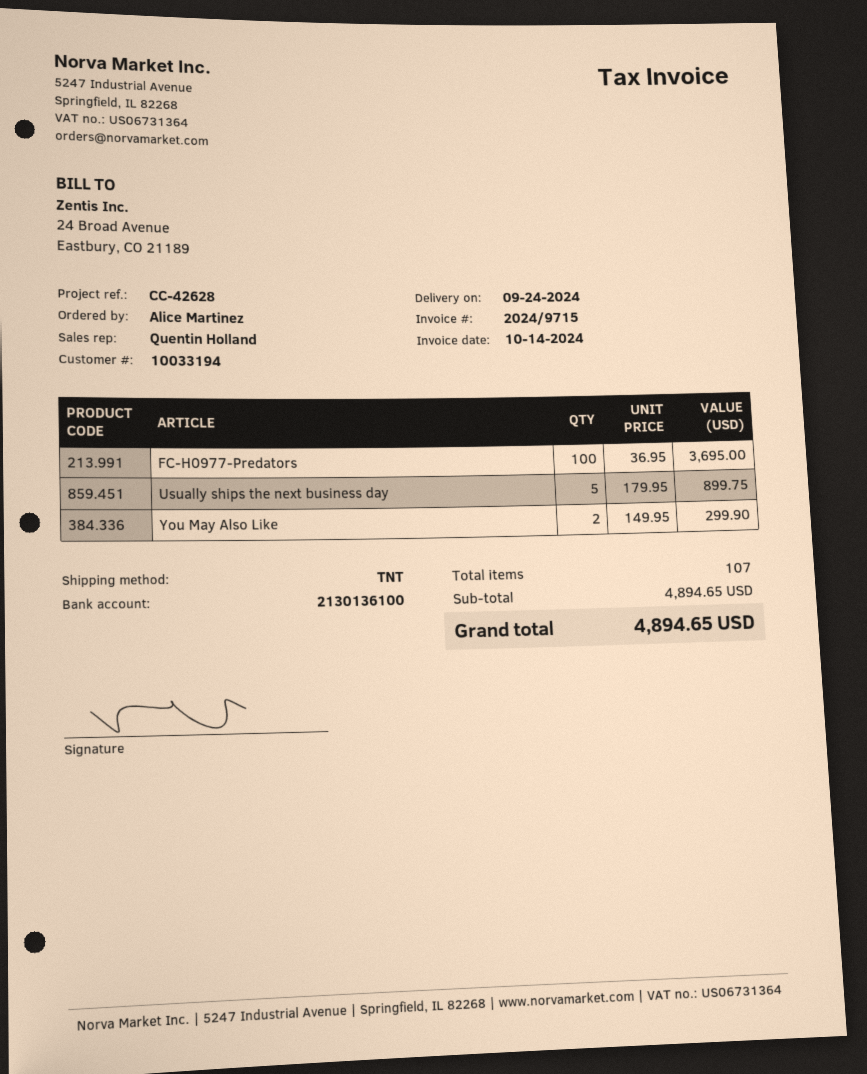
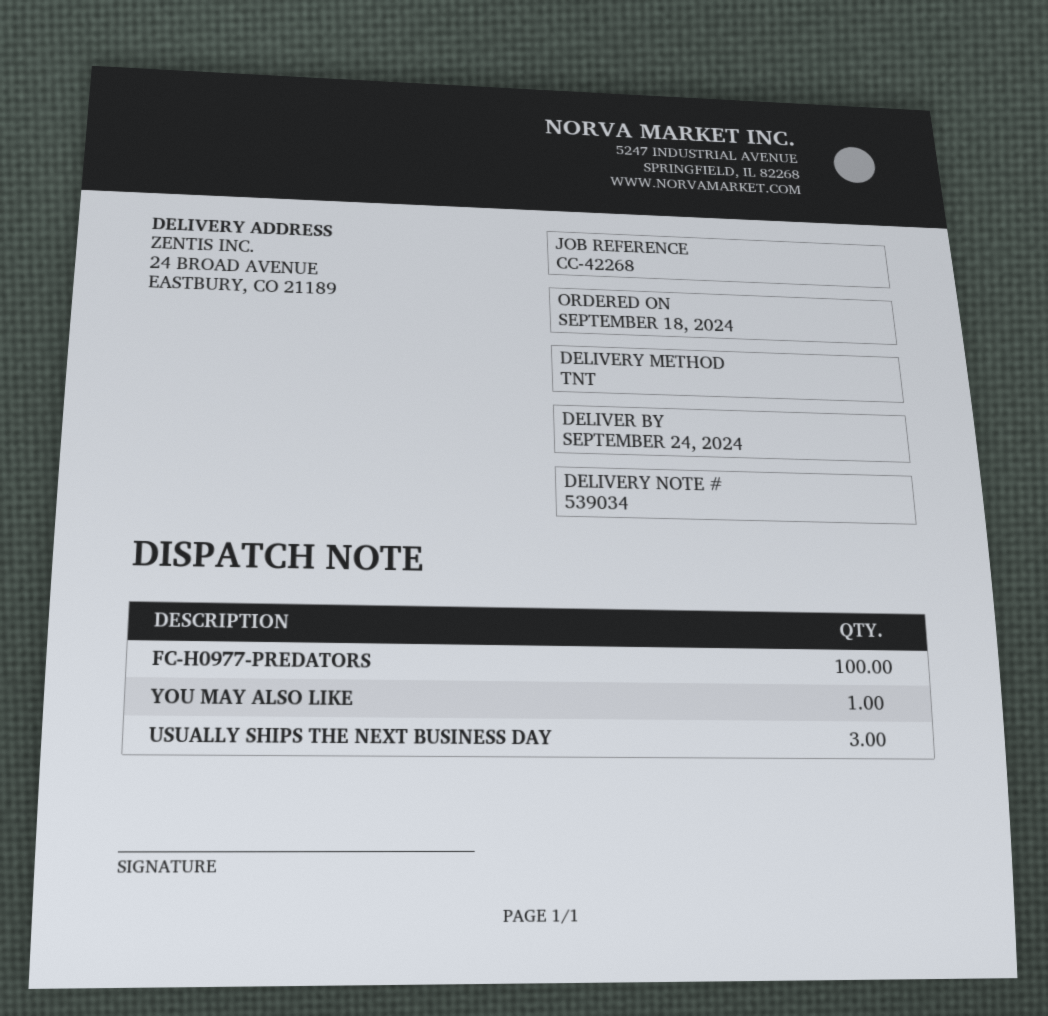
reference: CC-42628 -> CC-42268
Usually ships the next business day: 5 -> 3
You May Also Like: 2 -> 1

